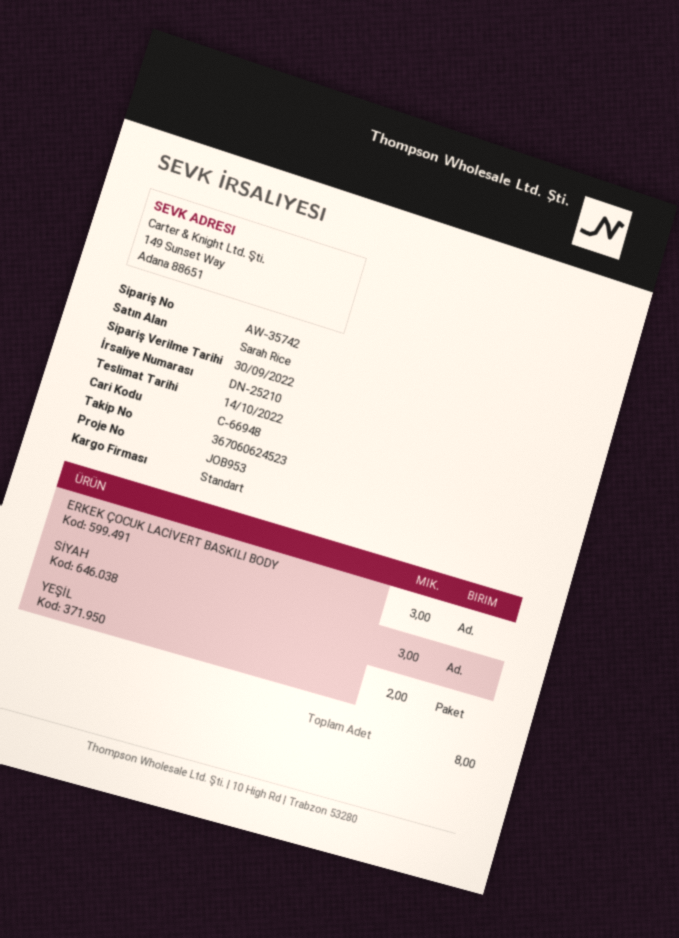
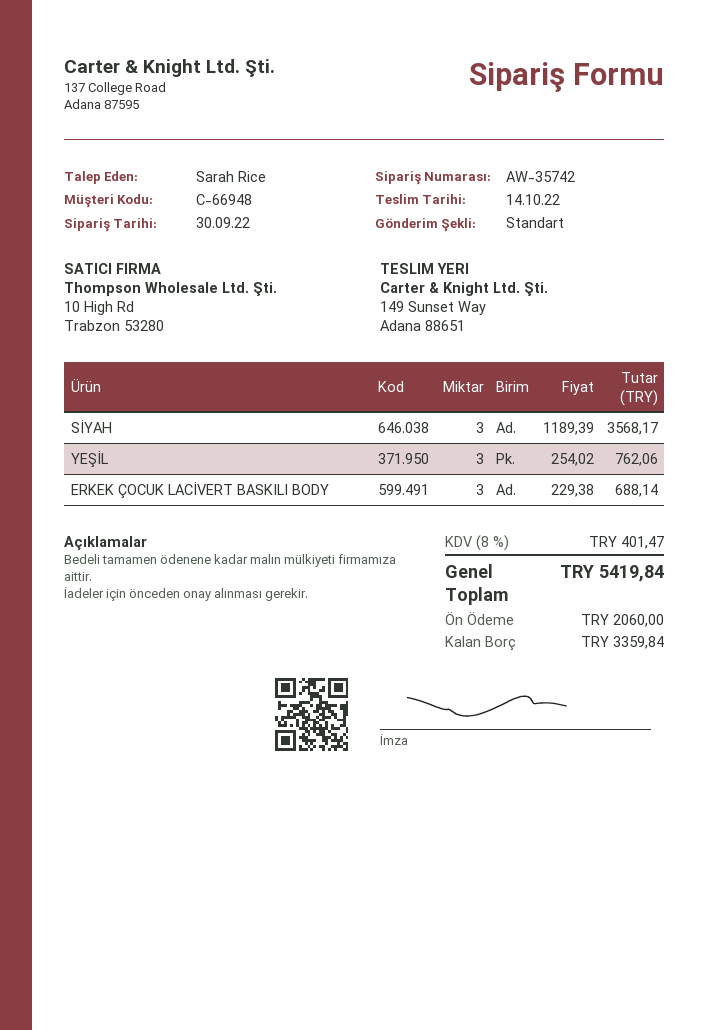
YEŞİL: 2 -> 3

